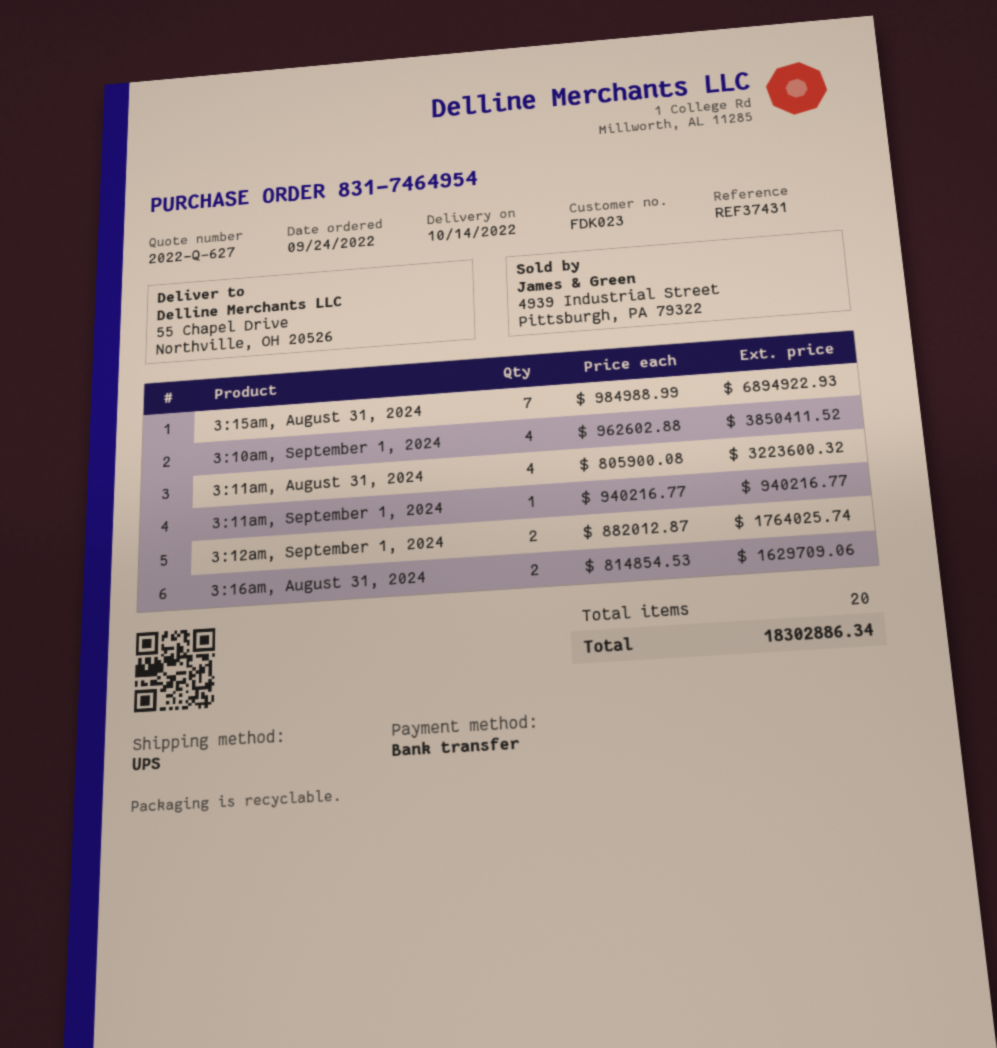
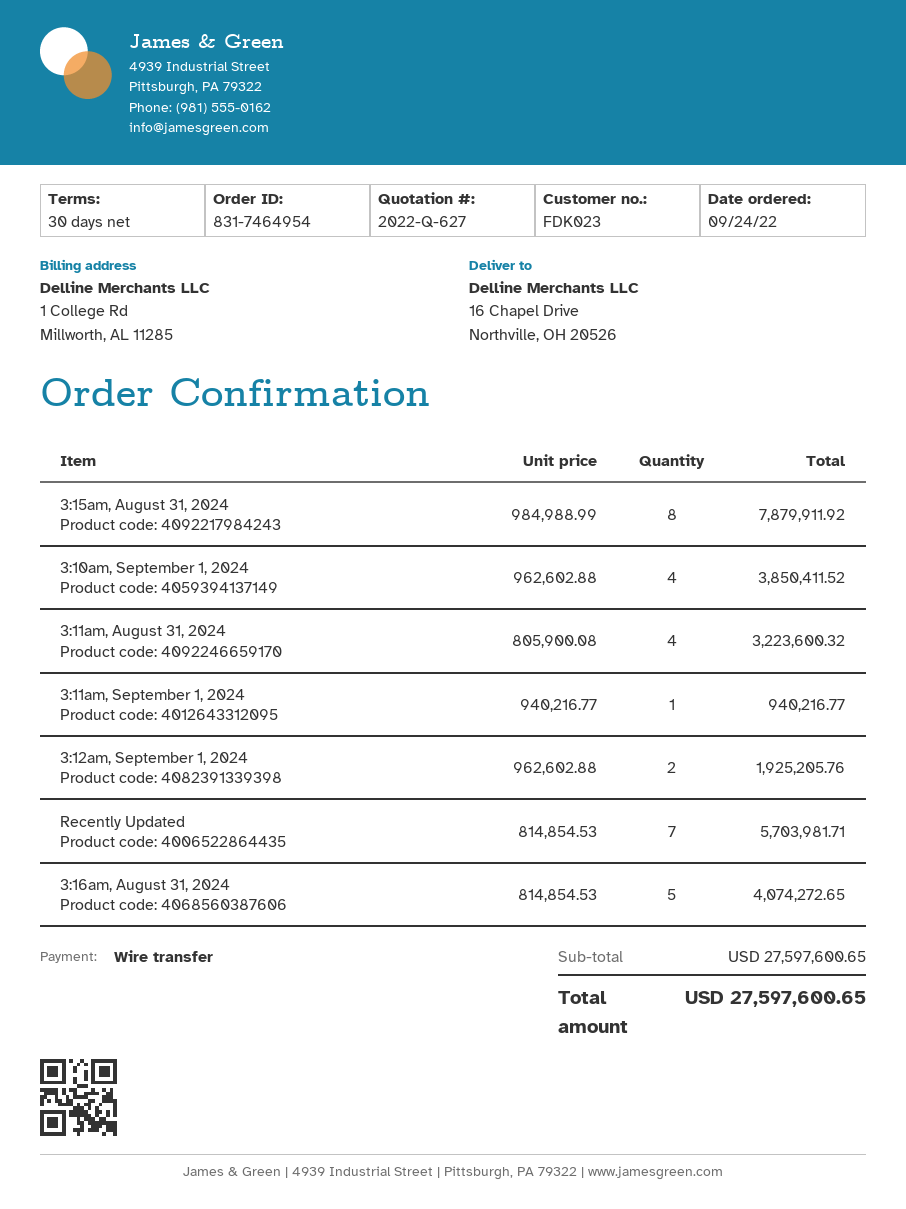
ship to: 55 Chapel Drive, Northville, OH 20526 -> 16 Chapel Drive, Northville, OH 20526
3:15am, August 31, 2024: 7 x 984988.99 = 6894922.93 -> 8 x 984988.99 = 7879911.92
3:12am, September 1, 2024: 2 x 882012.87 = 1764025.74 -> 2 x 962602.88 = 1925205.76
3:16am, August 31, 2024: 2 x 814854.53 = 1629709.06 -> 5 x 814854.53 = 4074272.65
Recently Updated: none -> 7 x 814854.53 = 5703981.71
total: 18302886.34 -> 27597600.65

